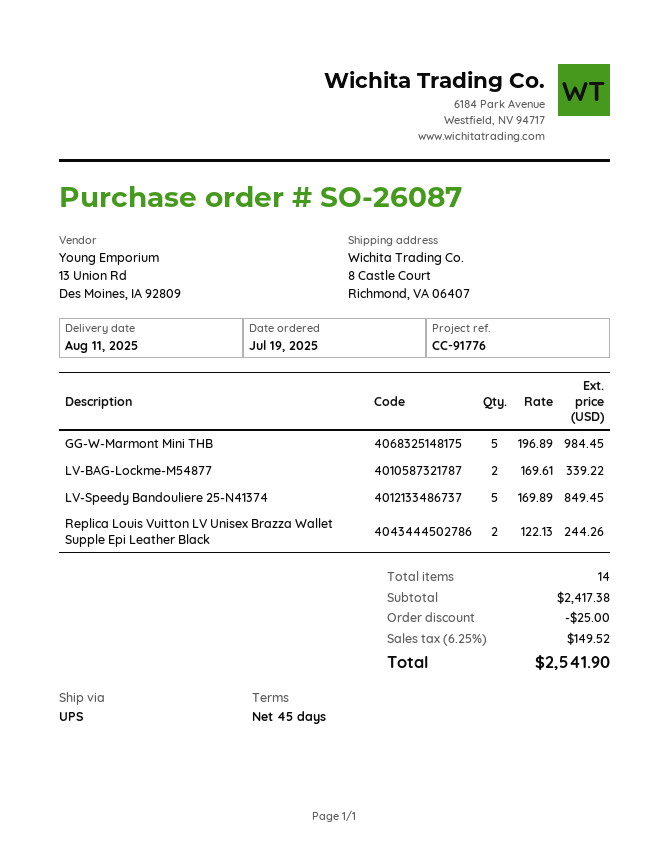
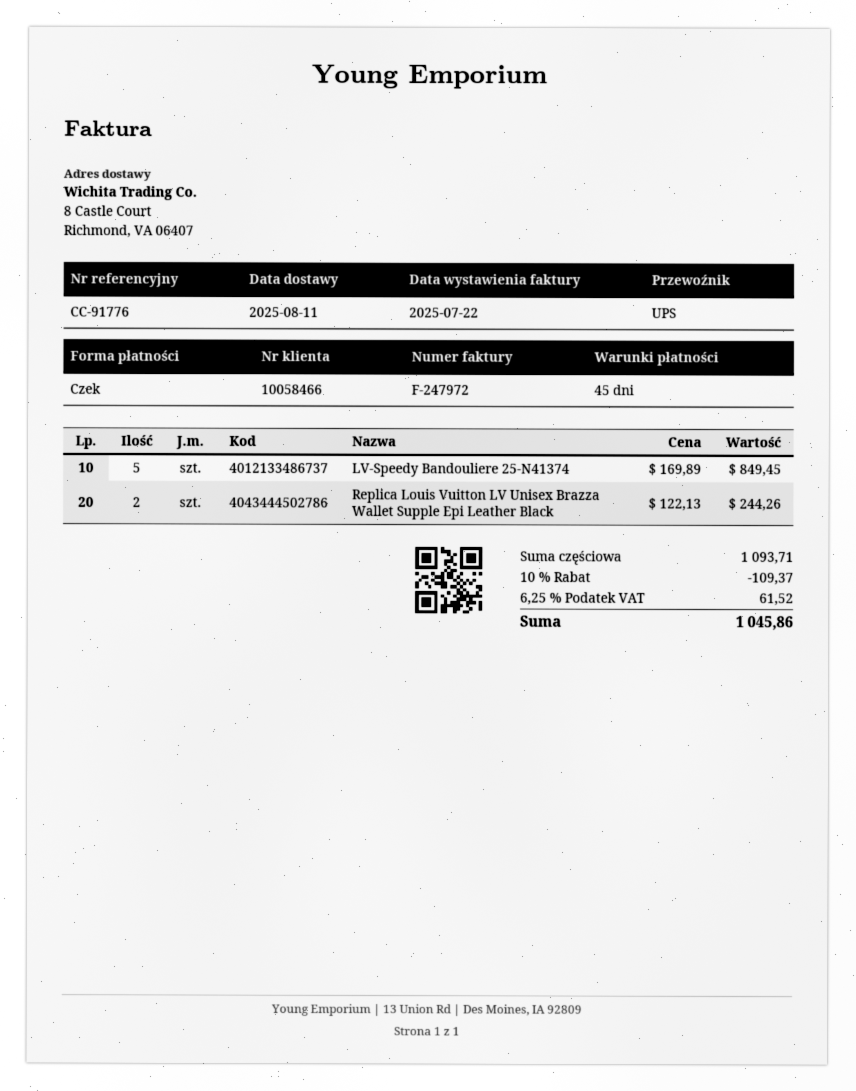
GG-W-Marmont Mini THB: 5 x 196.89 = 984.45 -> none
LV-BAG-Lockme-M54877: 2 x 169.61 = 339.22 -> none
subtotal: 2417.38 -> 1093.71
discount: 25.00 -> 109.37
tax: 6.25% = 149.52 -> 6.25% = 61.52
total: 2541.90 -> 1045.86

